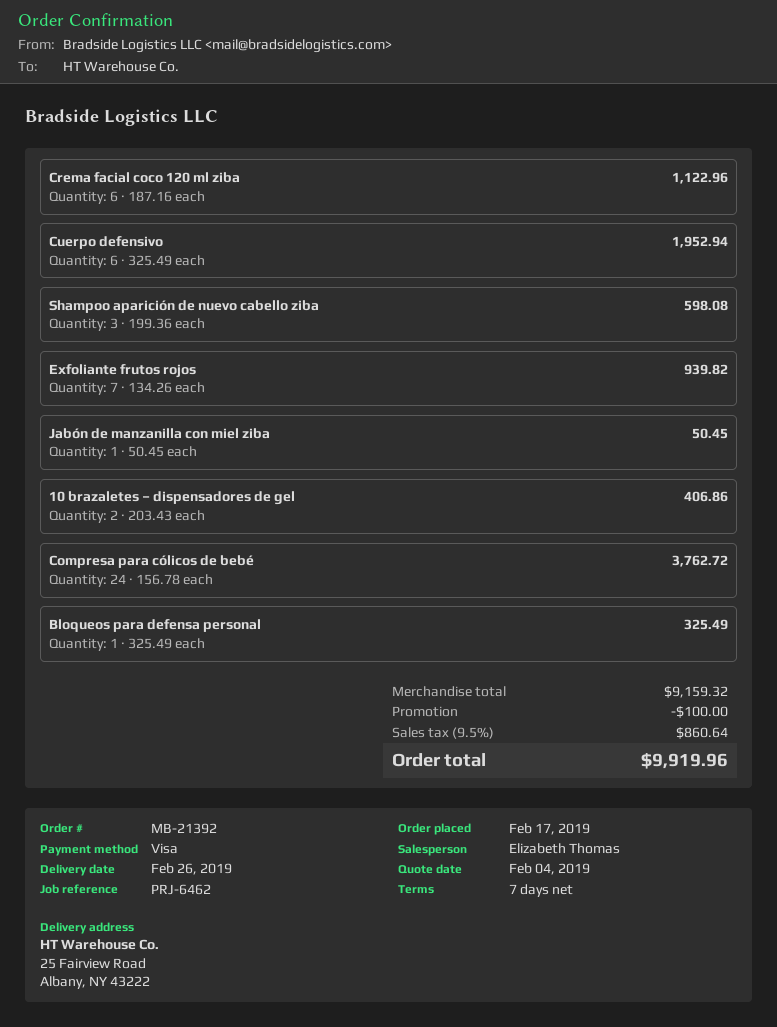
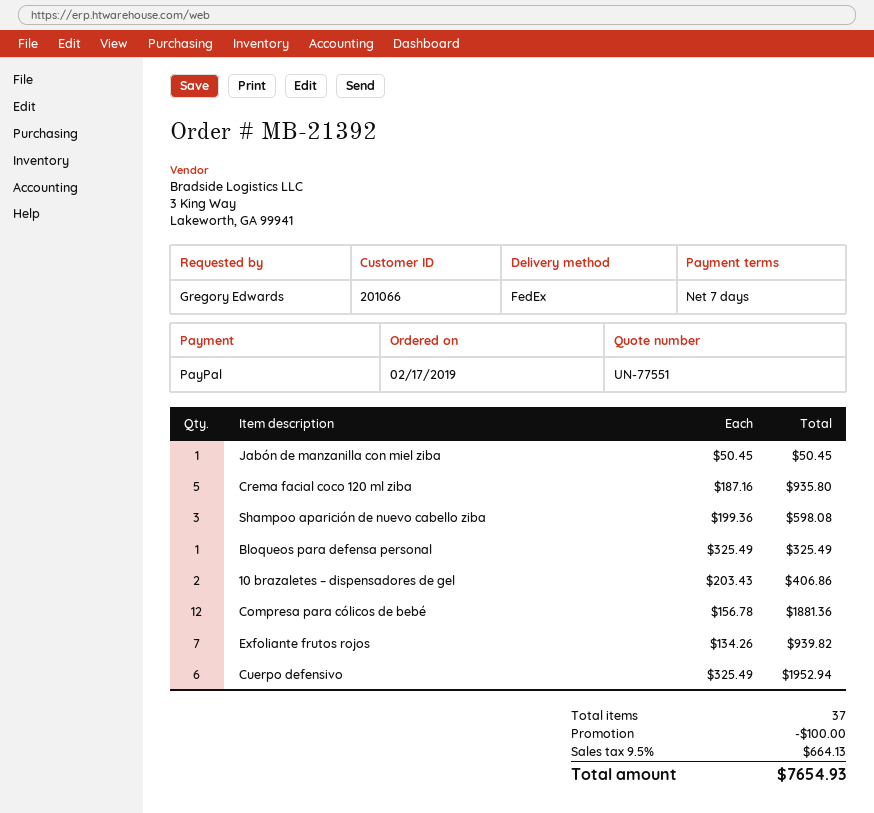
payment method: Visa -> PayPal
Crema facial coco 120 ml ziba: 6 x 187.16 = 1122.96 -> 5 x 187.16 = 935.80
Compresa para cólicos de bebé: 24 x 156.78 = 3762.72 -> 12 x 156.78 = 1881.36
tax: 9.5% = 860.64 -> 9.5% = 664.13
total: 9919.96 -> 7654.93

